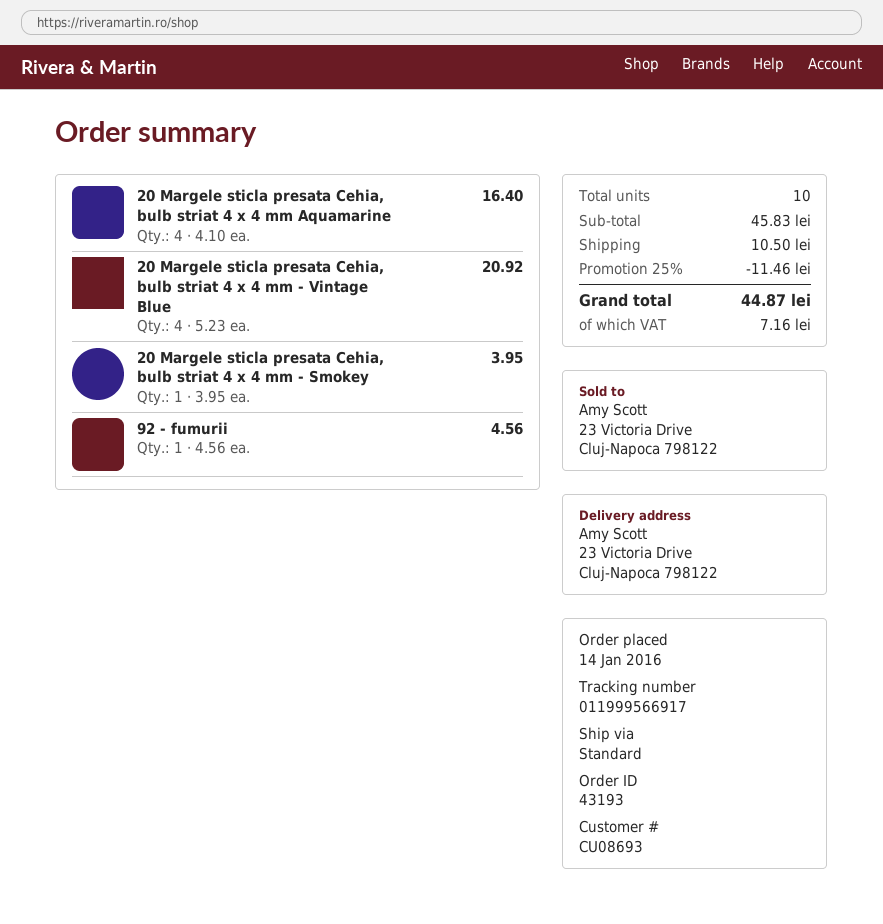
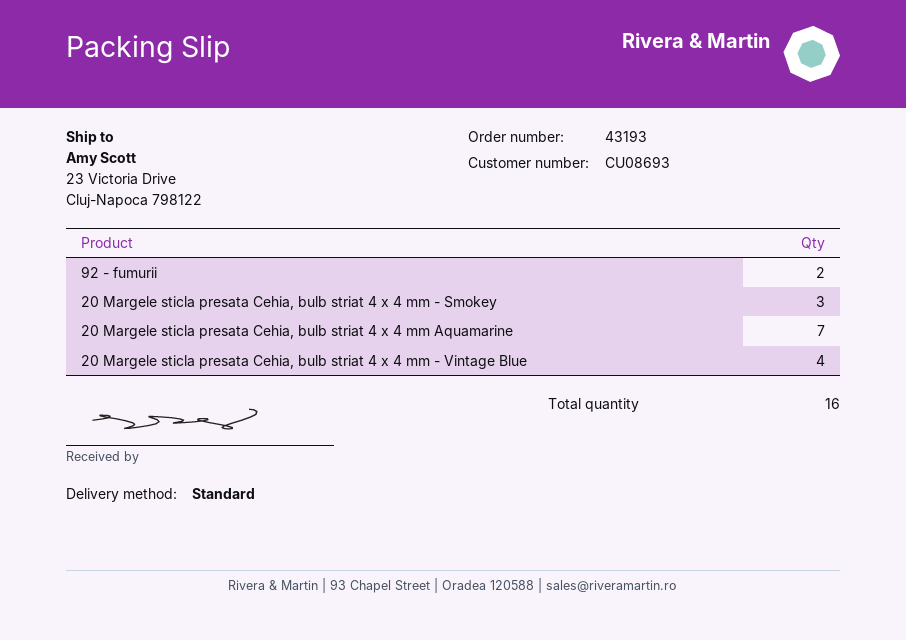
20 Margele sticla presata Cehia, bulb striat 4 x 4 mm Aquamarine: 4 -> 7
20 Margele sticla presata Cehia, bulb striat 4 x 4 mm - Smokey: 1 -> 3
92 - fumurii: 1 -> 2
total quantity: 10 -> 16

